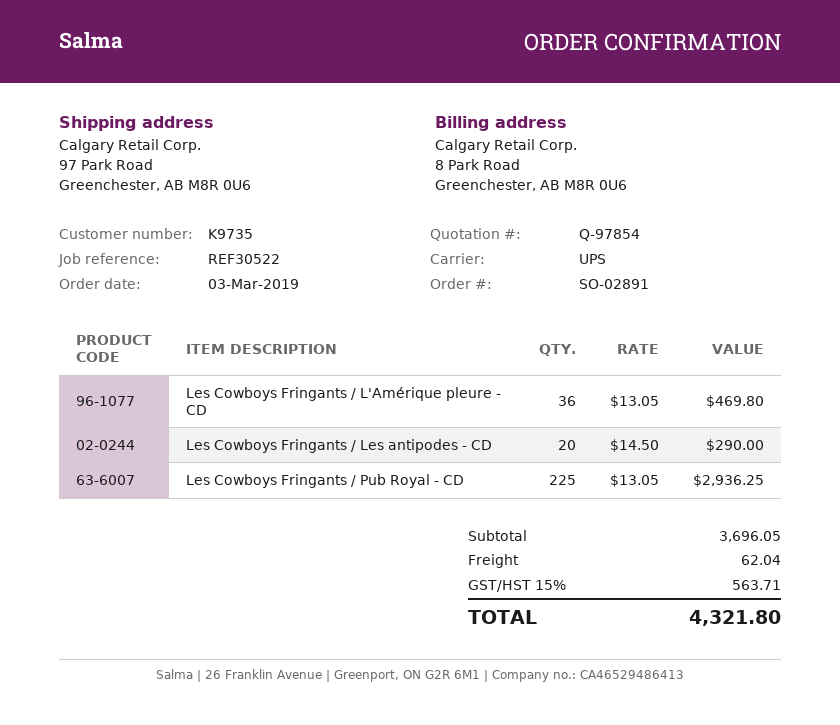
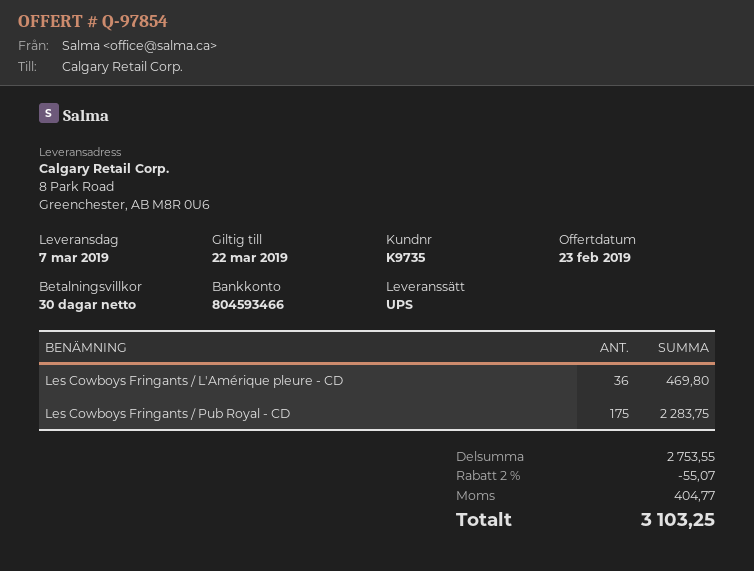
ship to: 97 Park Road, Greenchester, AB M8R 0U6 -> 8 Park Road, Greenchester, AB M8R 0U6
Les Cowboys Fringants / Les antipodes - CD: 20 for 290.00 -> none
Les Cowboys Fringants / Pub Royal - CD: 225 for 2936.25 -> 175 for 2283.75
subtotal: 3696.05 -> 2753.55
discount: none -> 2% = 55.07
shipping: 62.04 -> none
tax: 563.71 -> 404.77
total: 4321.80 -> 3103.25

